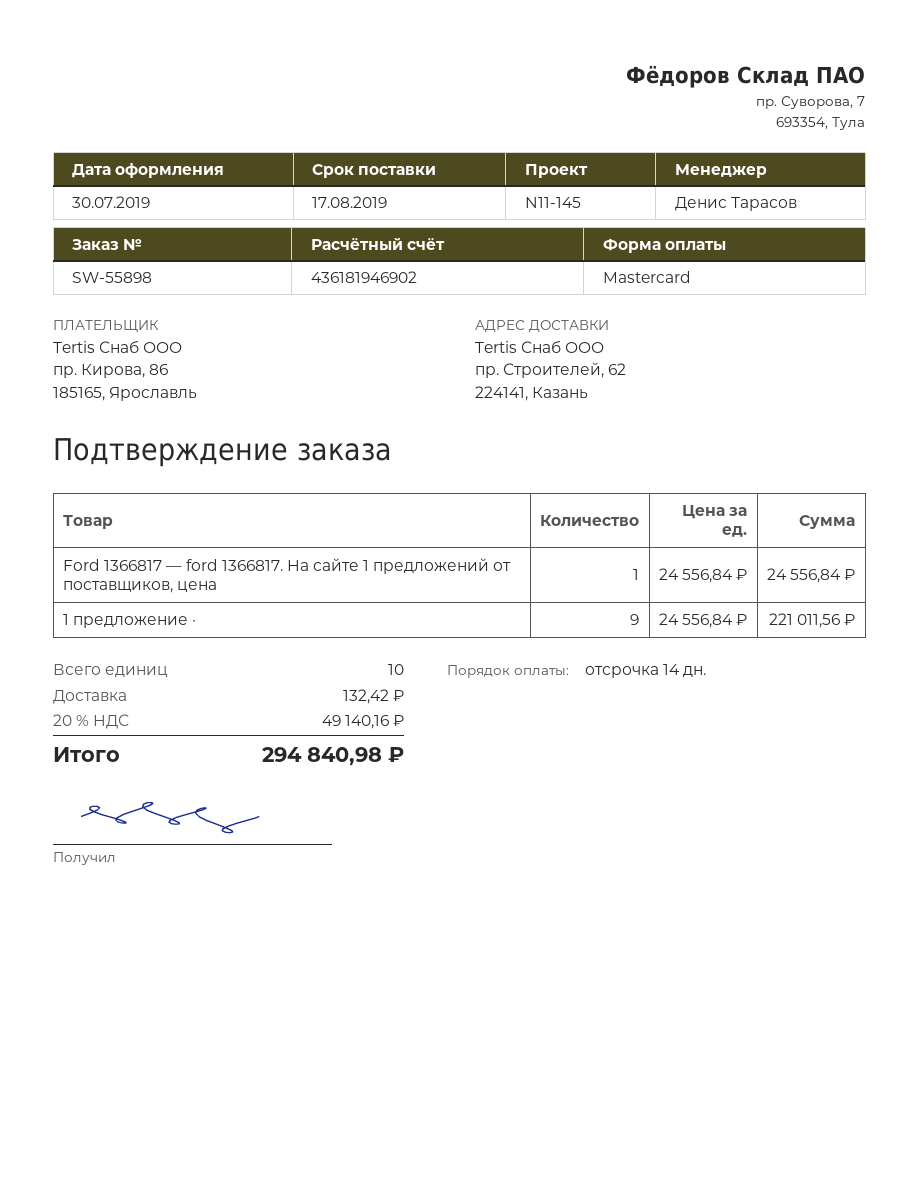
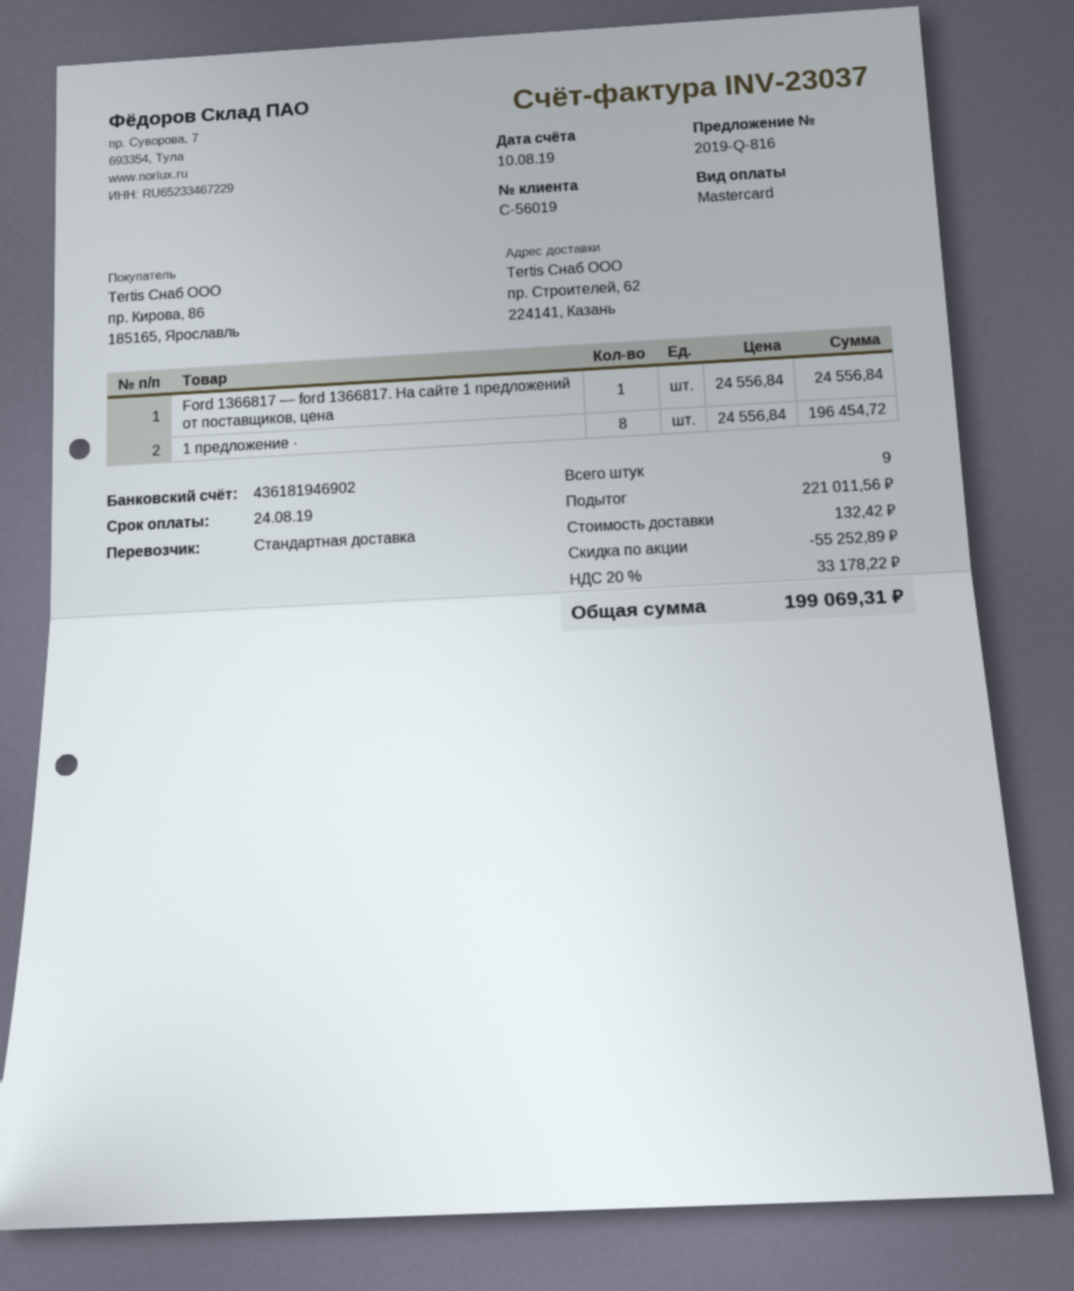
1 предложение ·: 9 x 24556.84 = 221011.56 -> 8 x 24556.84 = 196454.72
total quantity: 10 -> 9
discount: none -> 55252.89
tax: 20% = 49140.16 -> 20% = 33178.22
total: 294840.98 -> 199069.31

